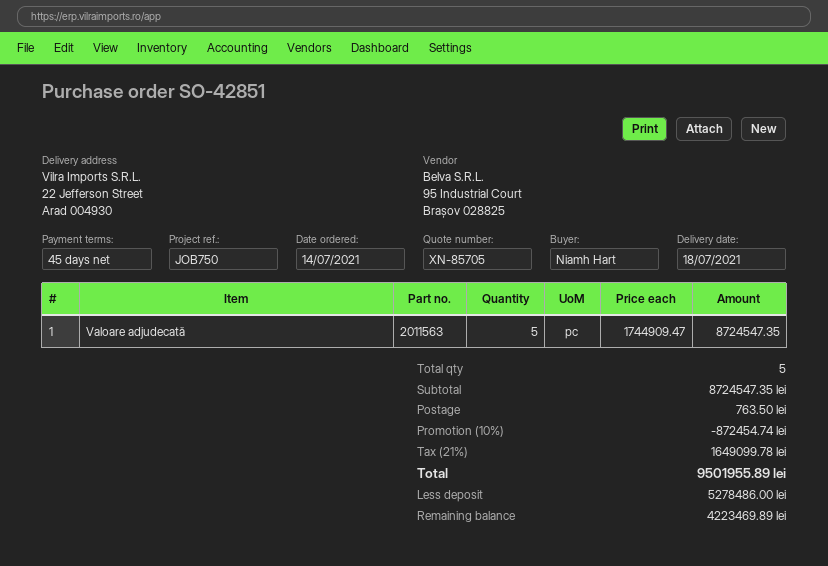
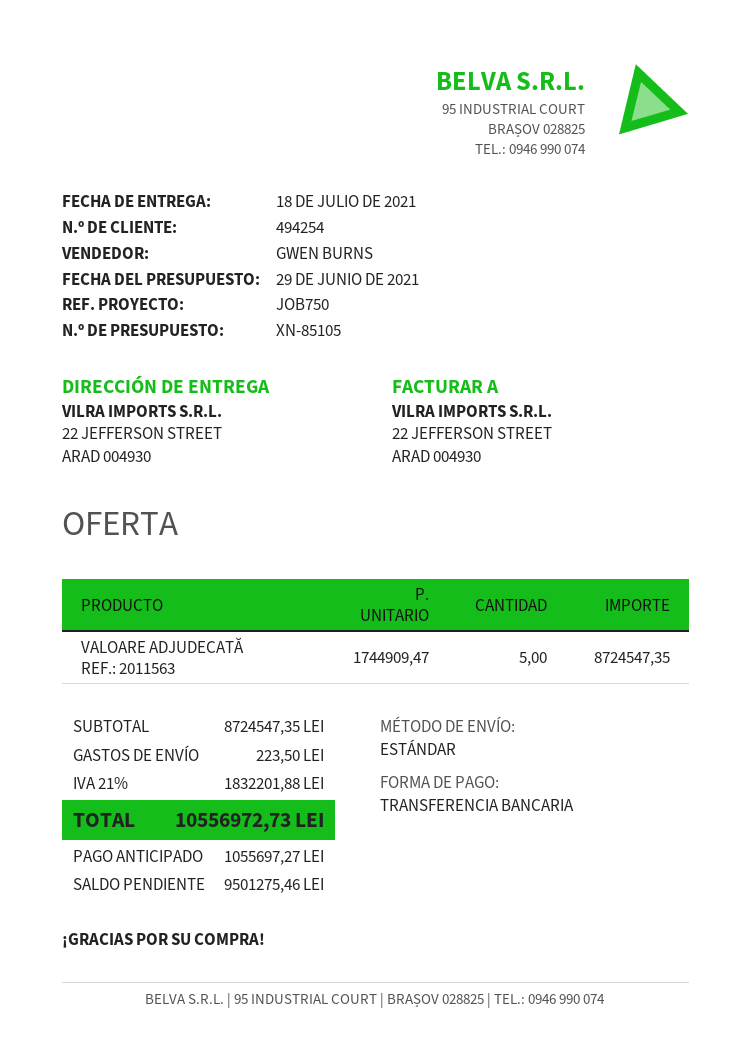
quote number: XN-85705 -> XN-85105
discount: 10% = 872454.74 -> none
shipping: 763.50 -> 223.50
tax: 21% = 1649099.78 -> 21% = 1832201.88
total: 9501955.89 -> 10556972.73
deposit: 5278486.00 -> 1055697.27
balance: 4223469.89 -> 9501275.46

